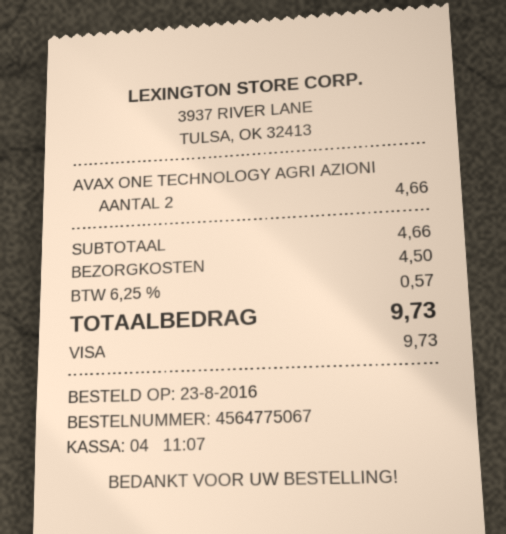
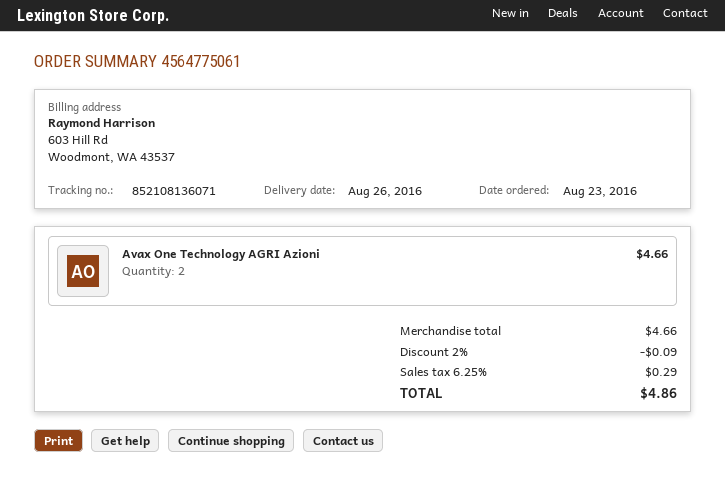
order number: 4564775067 -> 4564775061
discount: none -> 2% = 0.09
shipping: 4.50 -> none
tax: 6.25% = 0.57 -> 6.25% = 0.29
total: 9.73 -> 4.86

